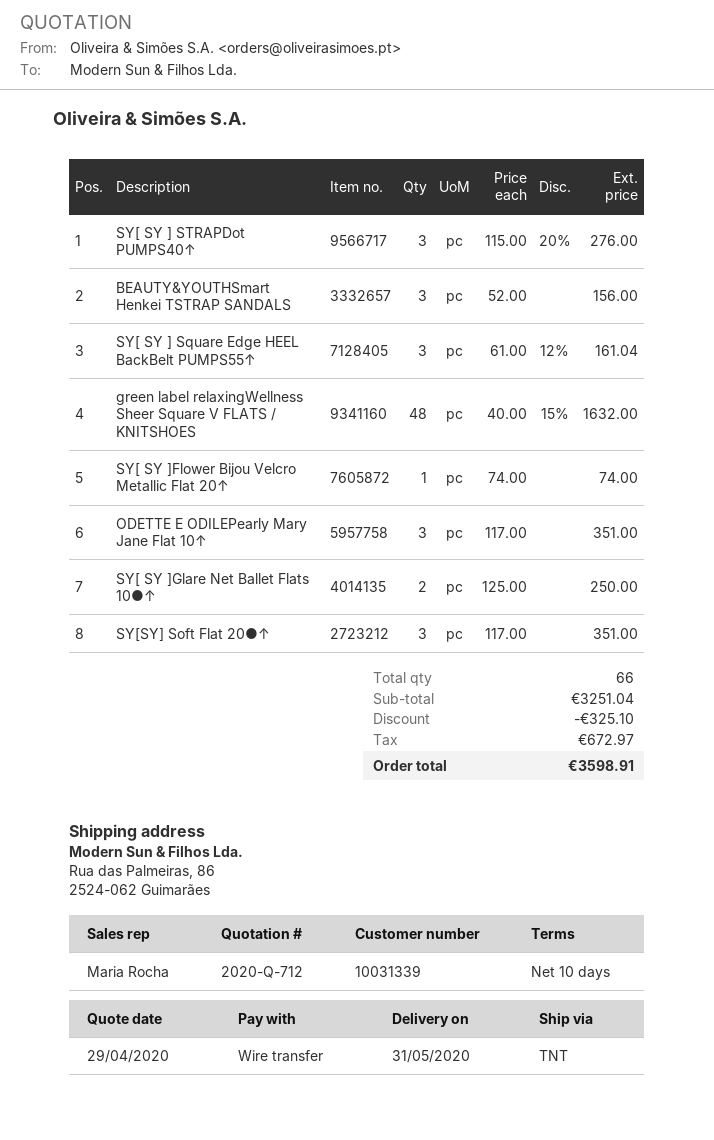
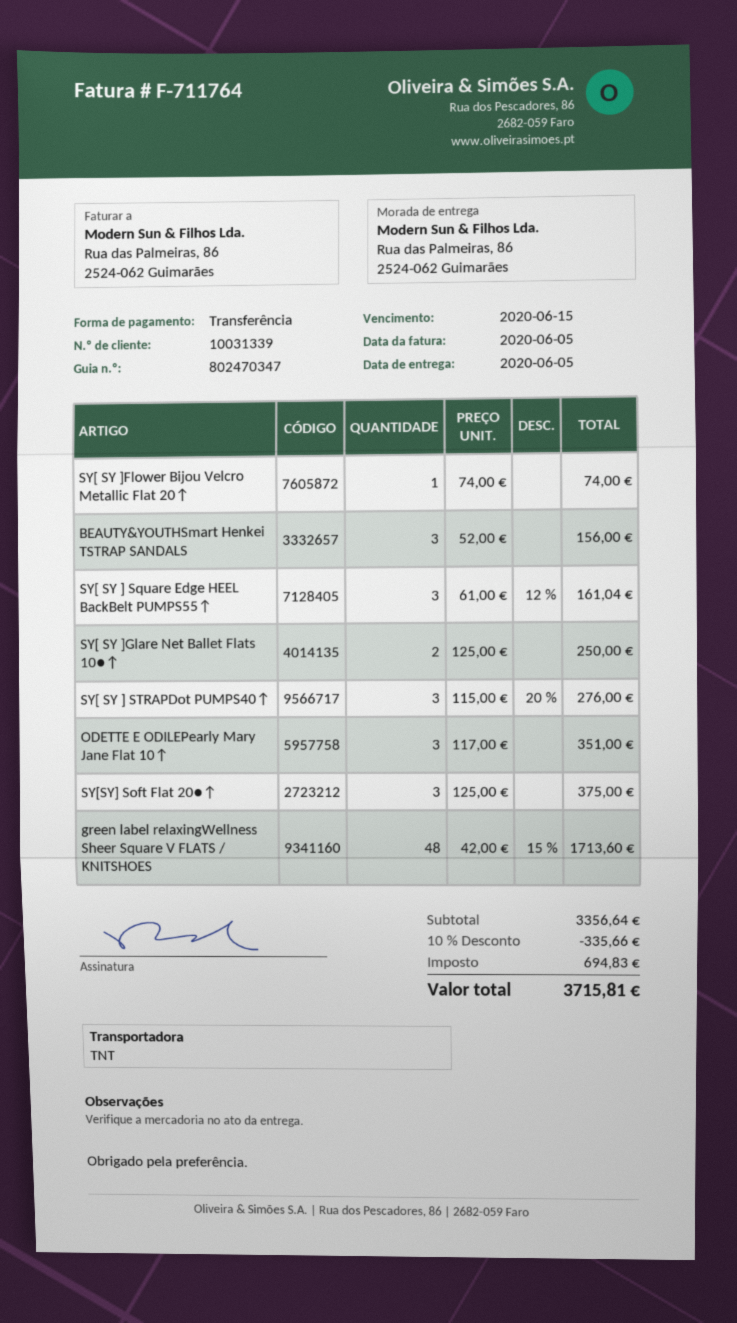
delivery date: 2020-05-31 -> 2020-06-05
green label relaxingWellness Sheer Square V FLATS / KNITSHOES: 48 x 40.00 - 15% = 1632.00 -> 48 x 42.00 - 15% = 1713.60
SY[SY] Soft Flat 20●↑: 3 x 117.00 = 351.00 -> 3 x 125.00 = 375.00
subtotal: 3251.04 -> 3356.64
discount: 325.10 -> 335.66
tax: 672.97 -> 694.83
total: 3598.91 -> 3715.81

